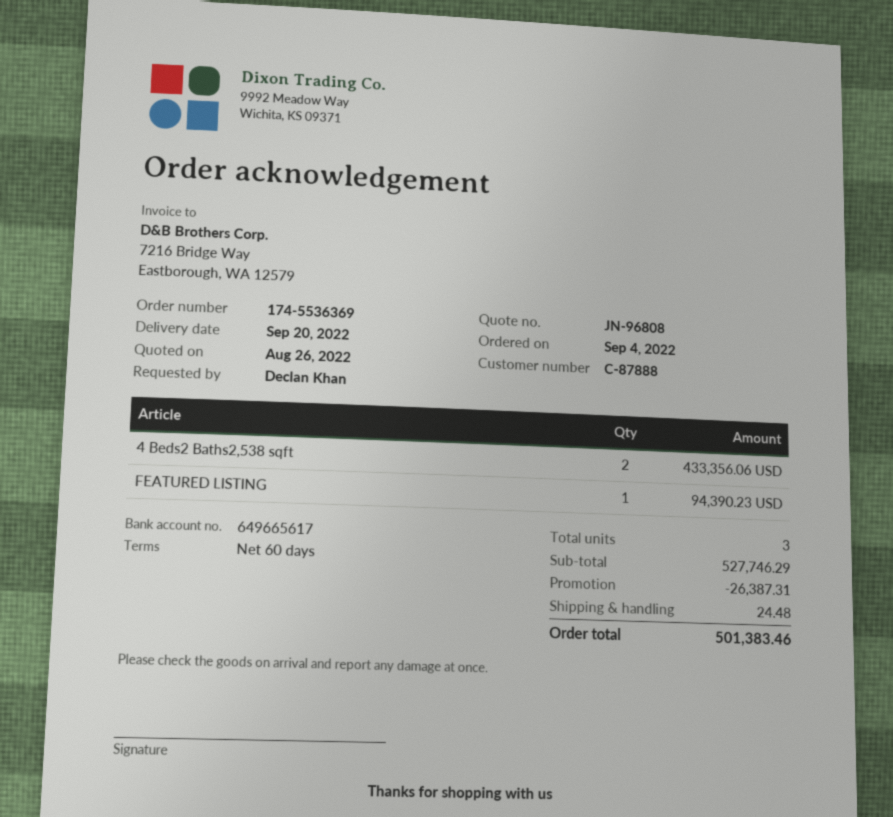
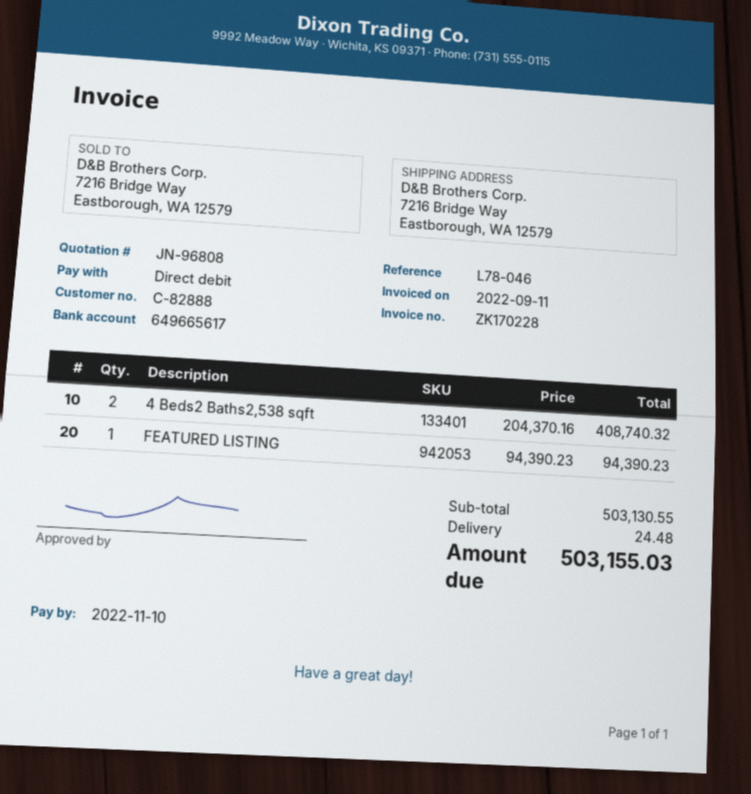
customer number: C-87888 -> C-82888
4 Beds2 Baths2,538 sqft: 2 for 433356.06 -> 2 for 408740.32
subtotal: 527746.29 -> 503130.55
discount: 26387.31 -> none
total: 501383.46 -> 503155.03

